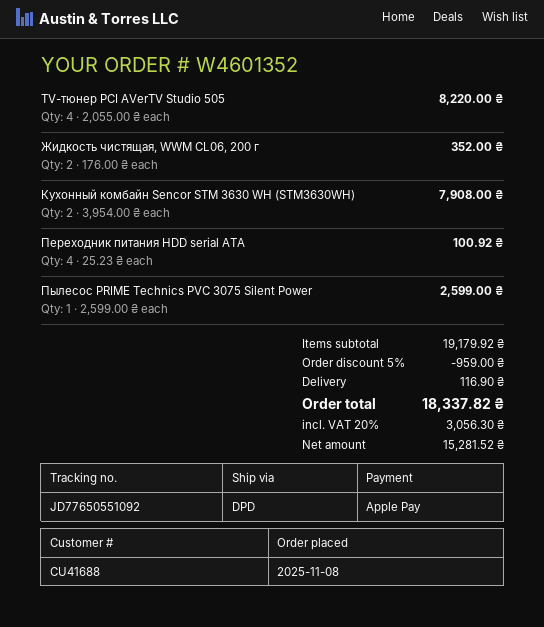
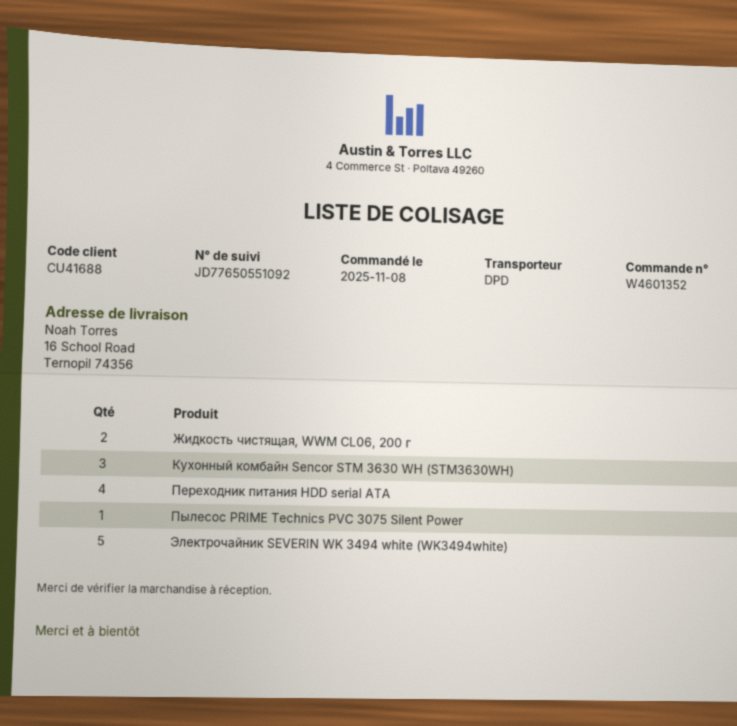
TV-тюнер PCI AVerTV Studio 505: 4 -> none
Кухонный комбайн Sencor STM 3630 WH (STM3630WH): 2 -> 3
Электрочайник SEVERIN WK 3494 white (WK3494white): none -> 5

